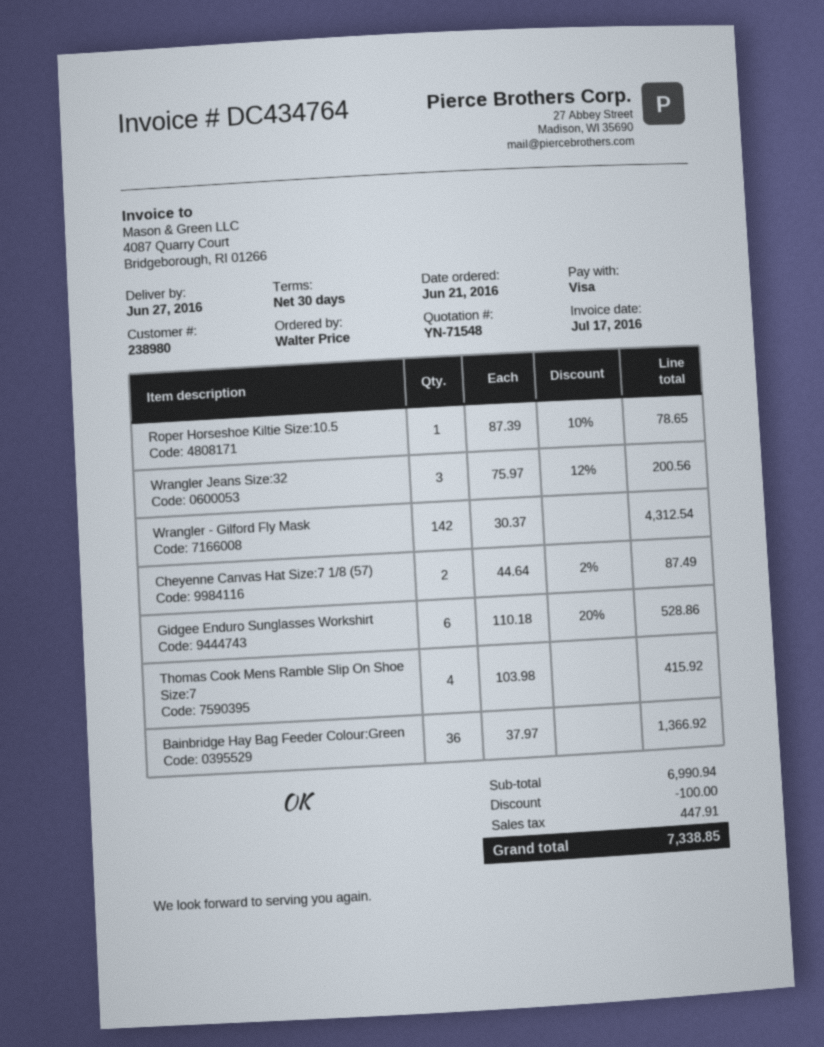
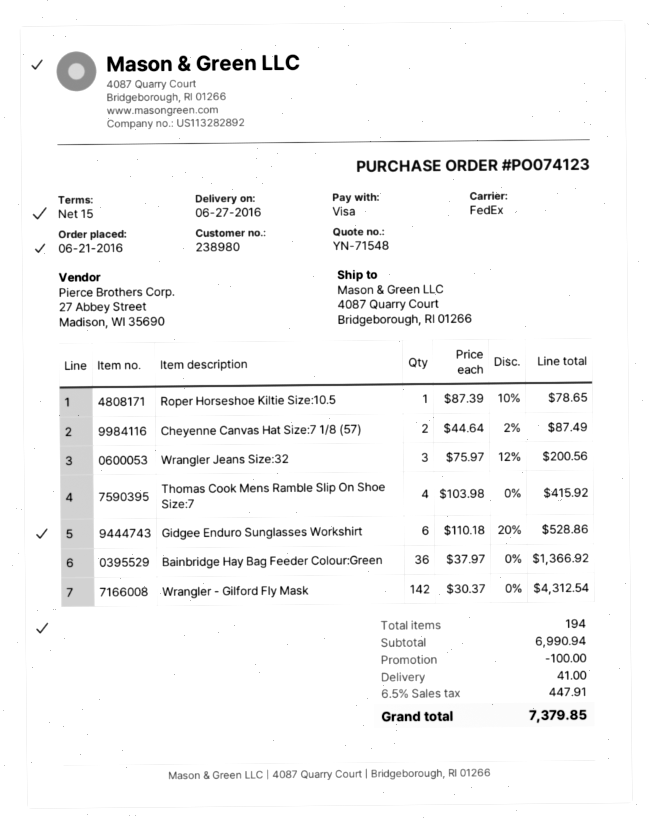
payment terms: 30 days -> 15 days
shipping: none -> 41.00
total: 7338.85 -> 7379.85

